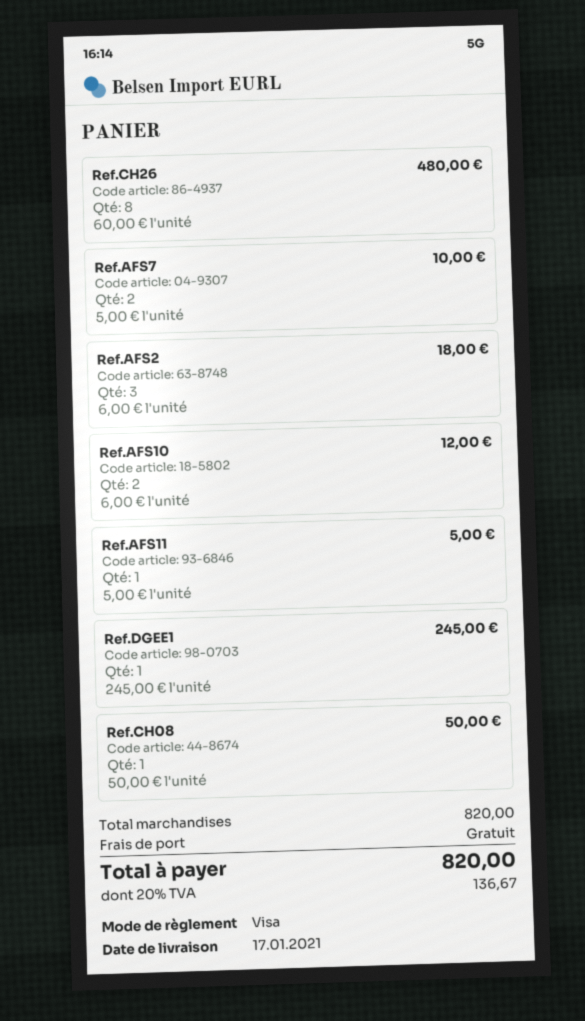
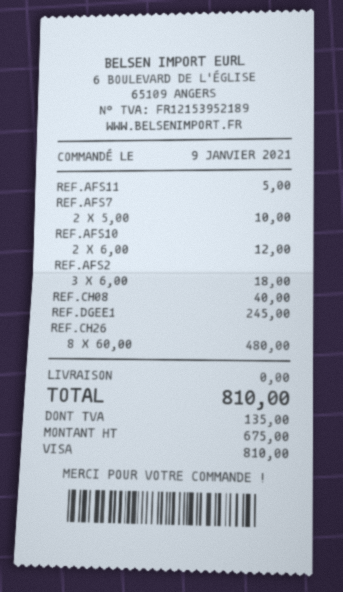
Ref.CH08: 1 x 50.00 = 50.00 -> 1 x 40.00 = 40.00
tax: 136.67 -> 135.00
total: 820.00 -> 810.00

